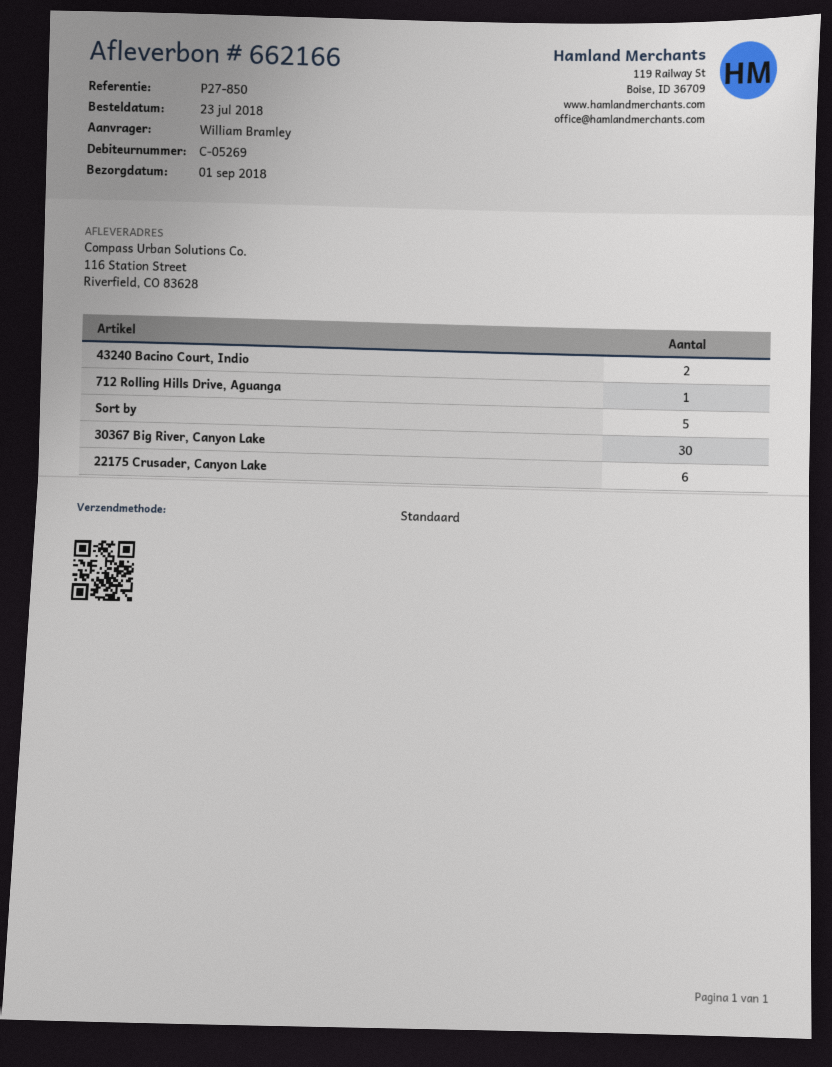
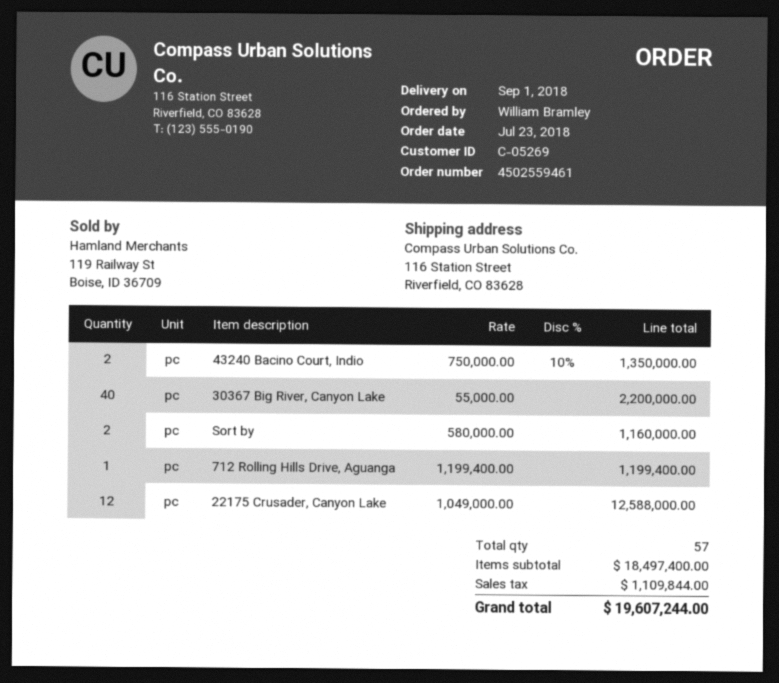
Sort by: 5 -> 2
30367 Big River, Canyon Lake: 30 -> 40
22175 Crusader, Canyon Lake: 6 -> 12

